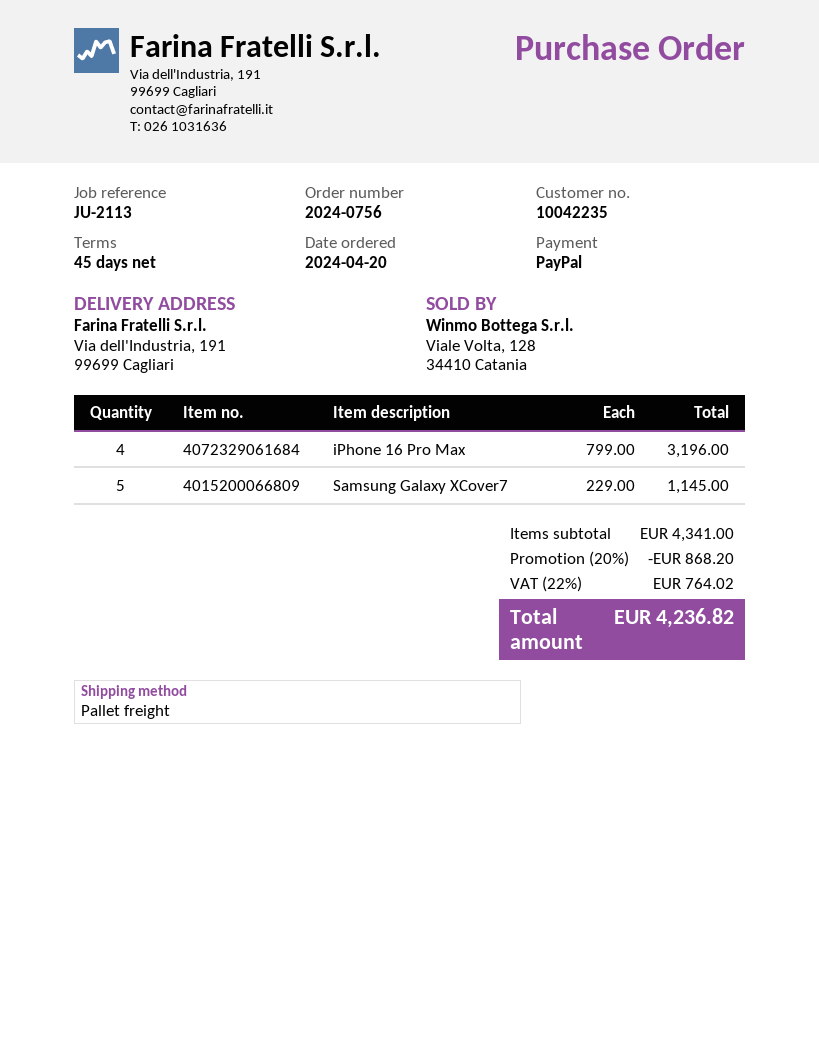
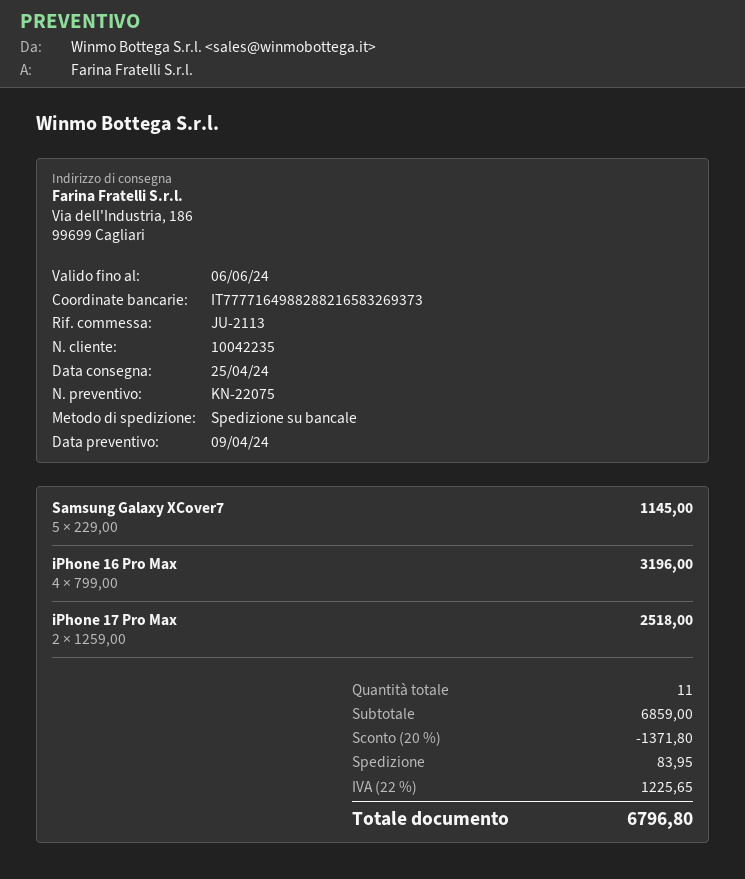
ship to: Via dell'Industria, 191, 99699 Cagliari -> Via dell'Industria, 186, 99699 Cagliari
iPhone 17 Pro Max: none -> 2 x 1259.00 = 2518.00
subtotal: 4341.00 -> 6859.00
discount: 20% = 868.20 -> 20% = 1371.80
shipping: none -> 83.95
tax: 22% = 764.02 -> 22% = 1225.65
total: 4236.82 -> 6796.80

